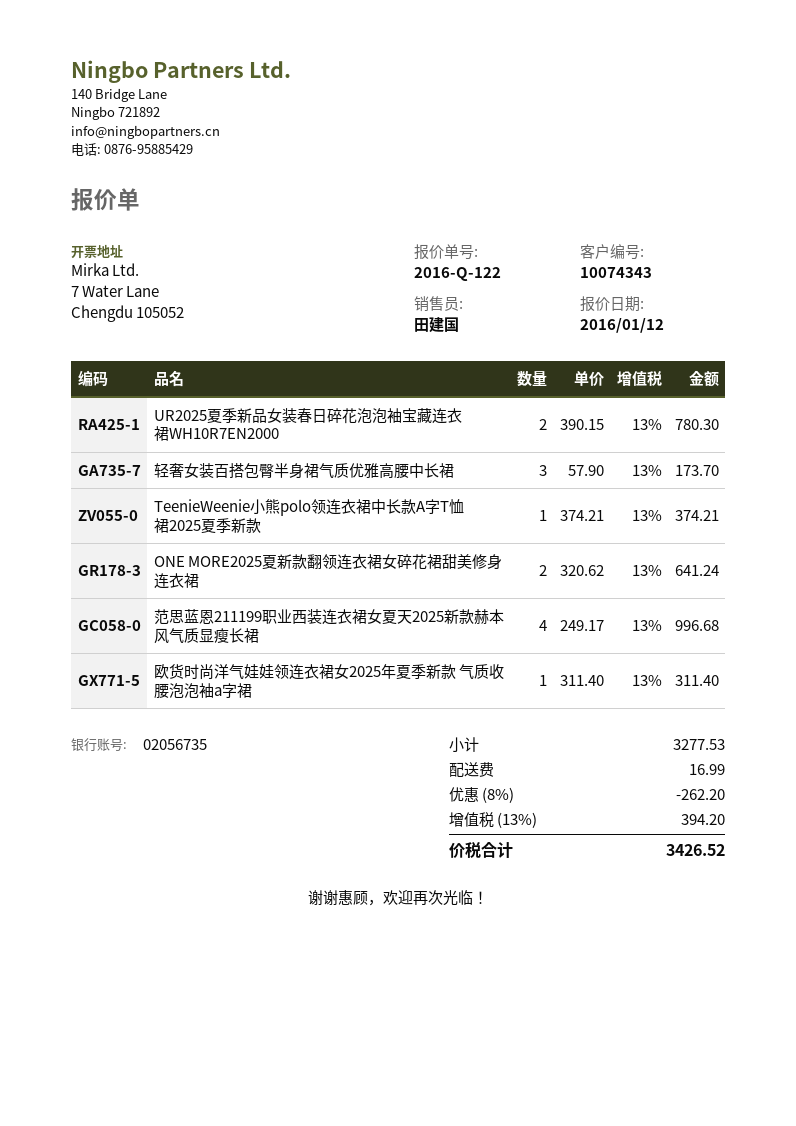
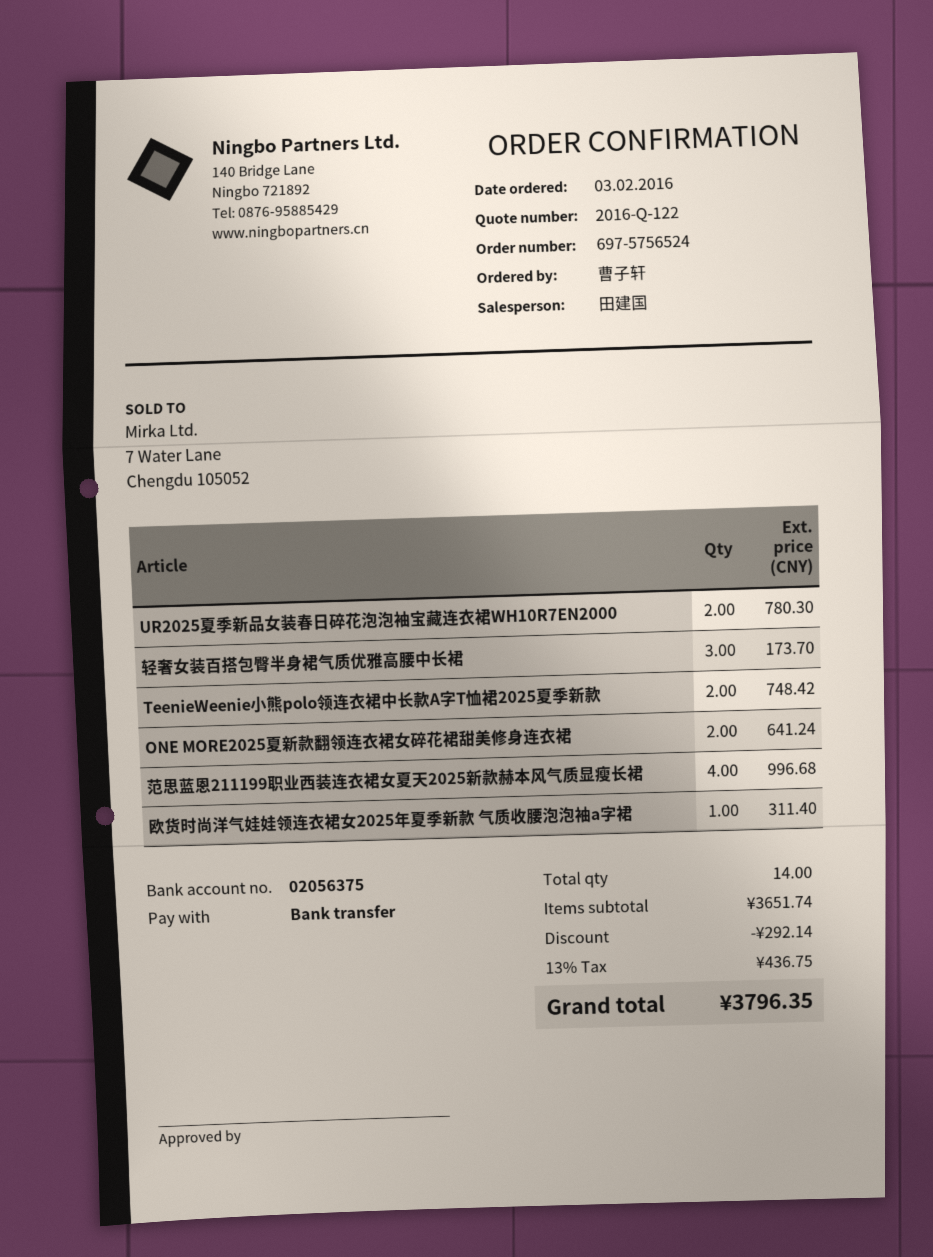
bank account: 02056735 -> 02056375
TeenieWeenie小熊polo领连衣裙中长款A字T恤裙2025夏季新款: 1 for 374.21 -> 2 for 748.42
subtotal: 3277.53 -> 3651.74
discount: 262.20 -> 292.14
shipping: 16.99 -> none
tax: 13% = 394.20 -> 13% = 436.75
total: 3426.52 -> 3796.35

